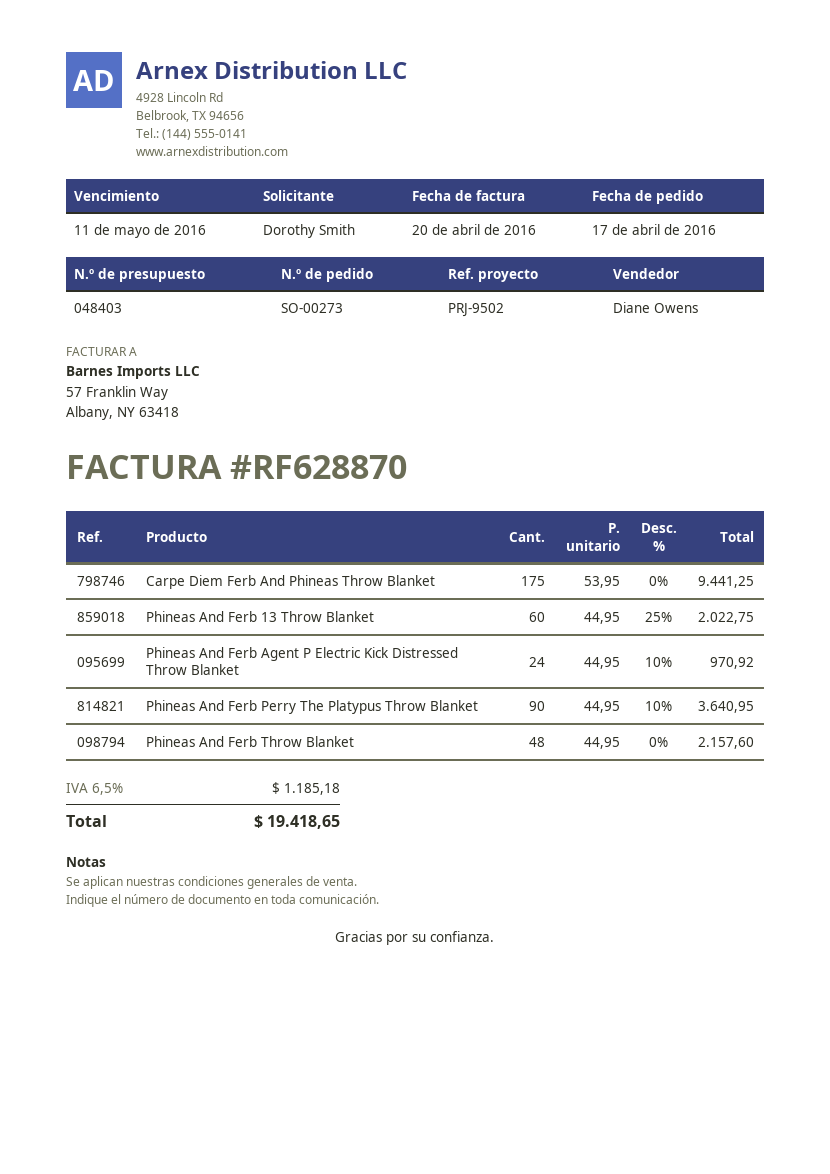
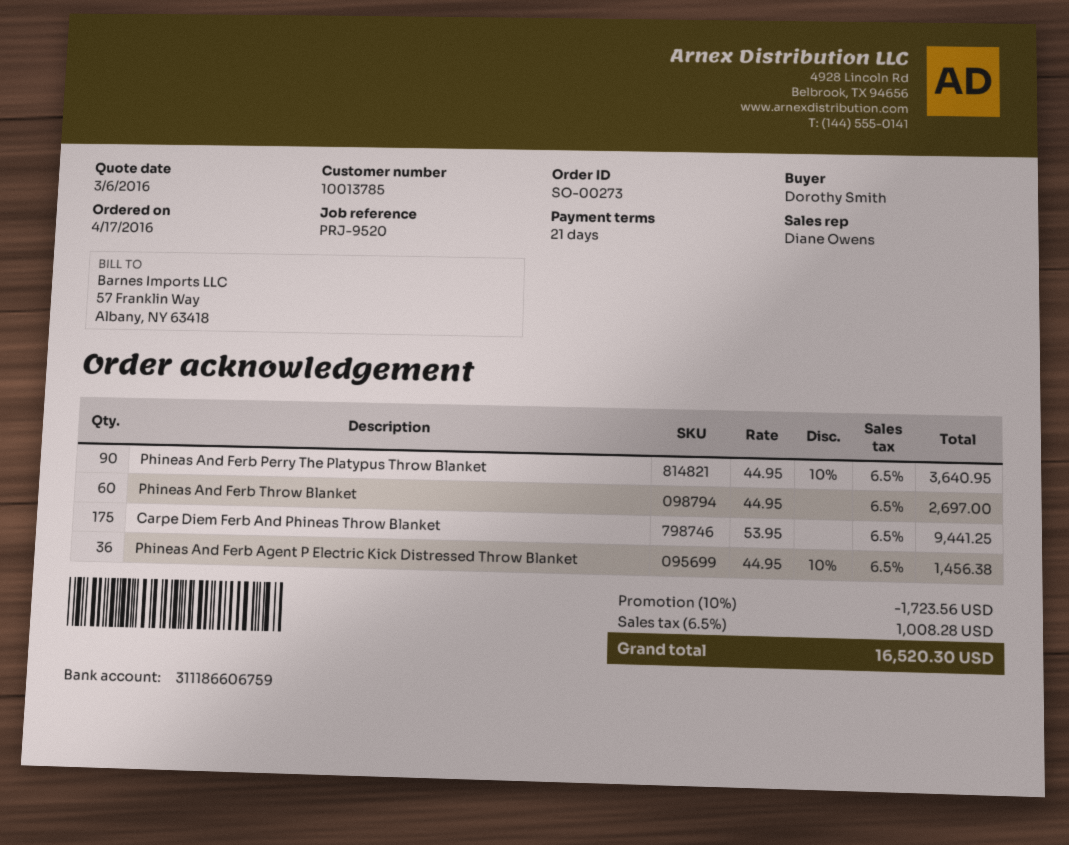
reference: PRJ-9502 -> PRJ-9520
Phineas And Ferb 13 Throw Blanket: 60 x 44.95 - 25% = 2022.75 -> none
Phineas And Ferb Agent P Electric Kick Distressed Throw Blanket: 24 x 44.95 - 10% = 970.92 -> 36 x 44.95 - 10% = 1456.38
Phineas And Ferb Throw Blanket: 48 x 44.95 = 2157.60 -> 60 x 44.95 = 2697.00
discount: none -> 10% = 1723.56
tax: 6.5% = 1185.18 -> 6.5% = 1008.28
total: 19418.65 -> 16520.30

